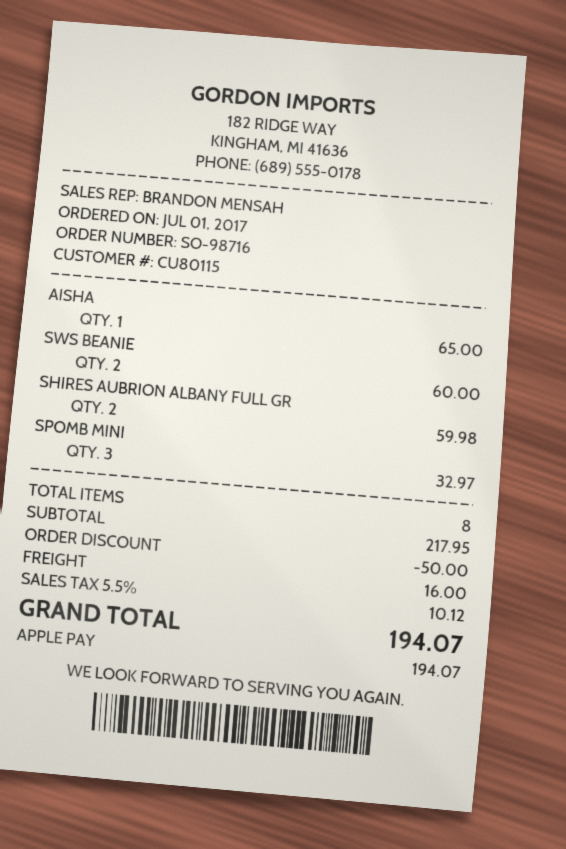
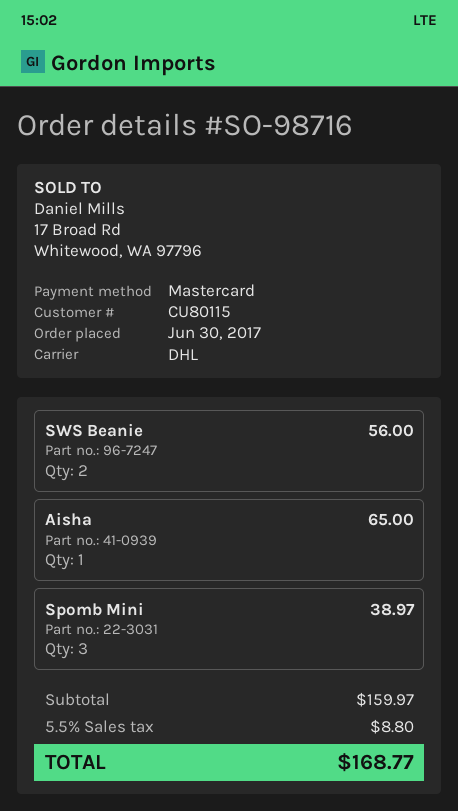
order date: 2017-07-01 -> 2017-06-30
payment method: Apple Pay -> Mastercard
SWS BEANIE: 2 for 60.00 -> 2 for 56.00
SHIRES AUBRION ALBANY FULL GR: 2 for 59.98 -> none
SPOMB MINI: 3 for 32.97 -> 3 for 38.97
subtotal: 217.95 -> 159.97
discount: 50.00 -> none
shipping: 16.00 -> none
tax: 5.5% = 10.12 -> 5.5% = 8.80
total: 194.07 -> 168.77

